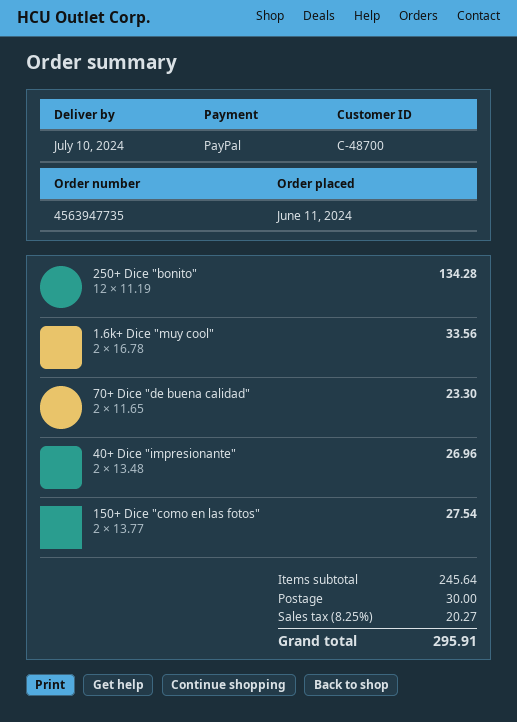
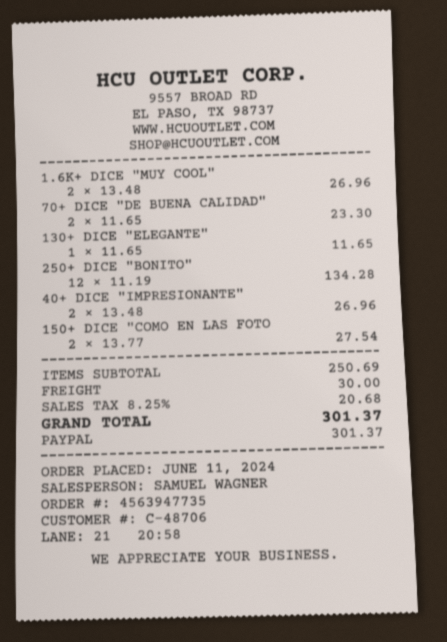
customer number: C-48700 -> C-48706
1.6k+ Dice "muy cool": 2 x 16.78 = 33.56 -> 2 x 13.48 = 26.96
130+ DICE "ELEGANTE": none -> 1 x 11.65 = 11.65
subtotal: 245.64 -> 250.69
tax: 8.25% = 20.27 -> 8.25% = 20.68
total: 295.91 -> 301.37

